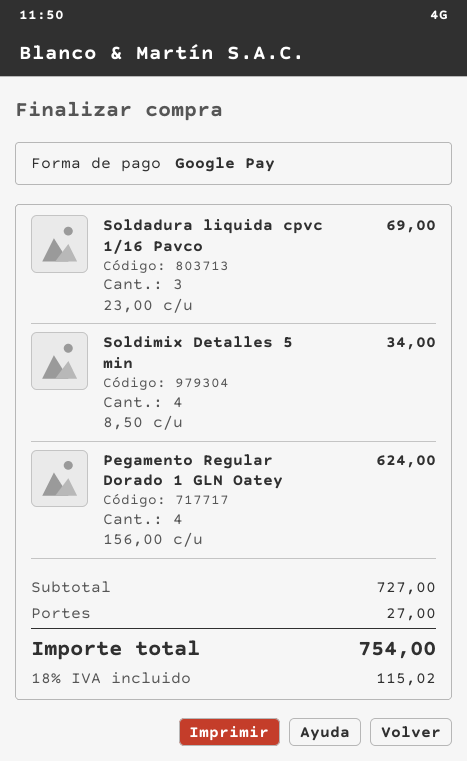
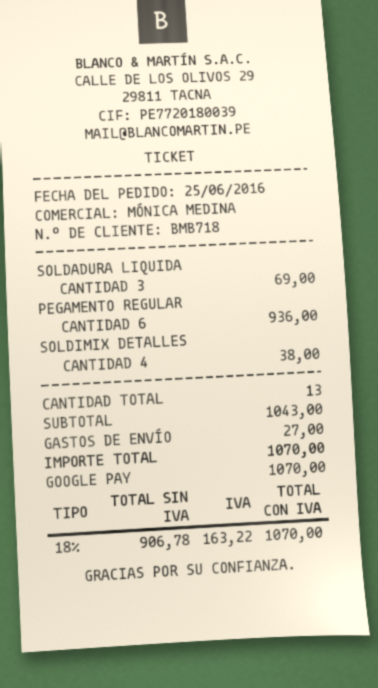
Soldimix Detalles 5 min: 4 for 34.00 -> 4 for 38.00
Pegamento Regular Dorado 1 GLN Oatey: 4 for 624.00 -> 6 for 936.00
subtotal: 727.00 -> 1043.00
tax: 18% = 115.02 -> 18% = 163.22
total: 754.00 -> 1070.00

